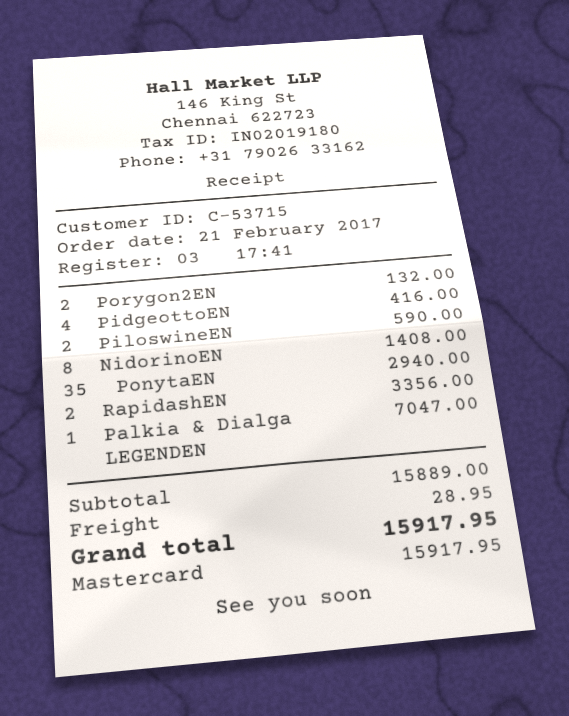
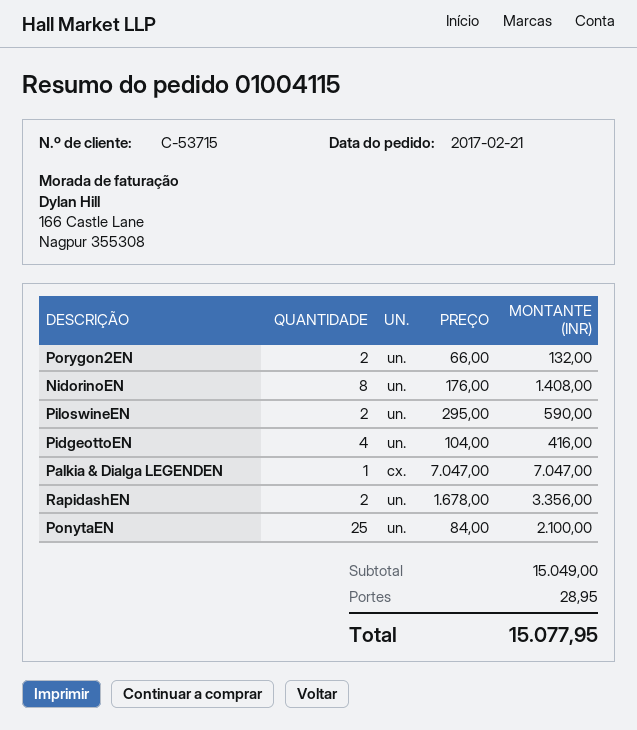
PonytaEN: 35 for 2940.00 -> 25 for 2100.00
subtotal: 15889.00 -> 15049.00
total: 15917.95 -> 15077.95

